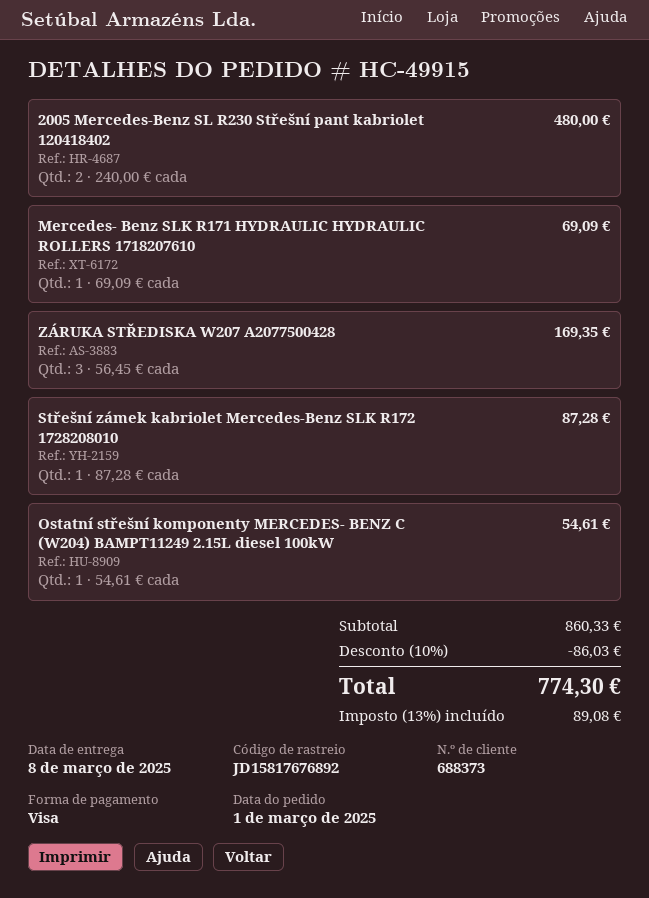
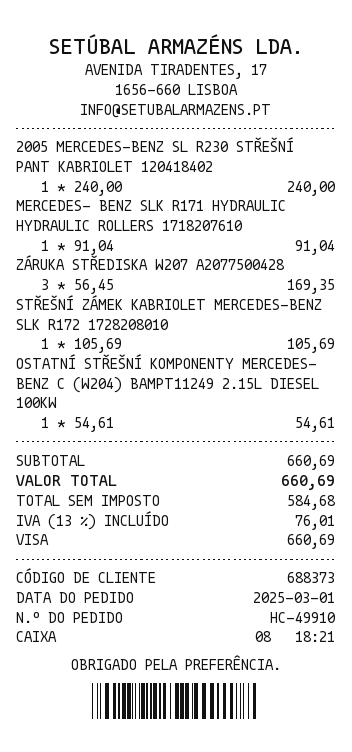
order number: HC-49915 -> HC-49910
2005 Mercedes-Benz SL R230 Střešní pant kabriolet 120418402: 2 x 240.00 = 480.00 -> 1 x 240.00 = 240.00
Mercedes- Benz SLK R171 HYDRAULIC HYDRAULIC ROLLERS 1718207610: 1 x 69.09 = 69.09 -> 1 x 91.04 = 91.04
Střešní zámek kabriolet Mercedes-Benz SLK R172 1728208010: 1 x 87.28 = 87.28 -> 1 x 105.69 = 105.69
subtotal: 860.33 -> 660.69
discount: 10% = 86.03 -> none
tax: 13% = 89.08 -> 13% = 76.01
total: 774.30 -> 660.69

